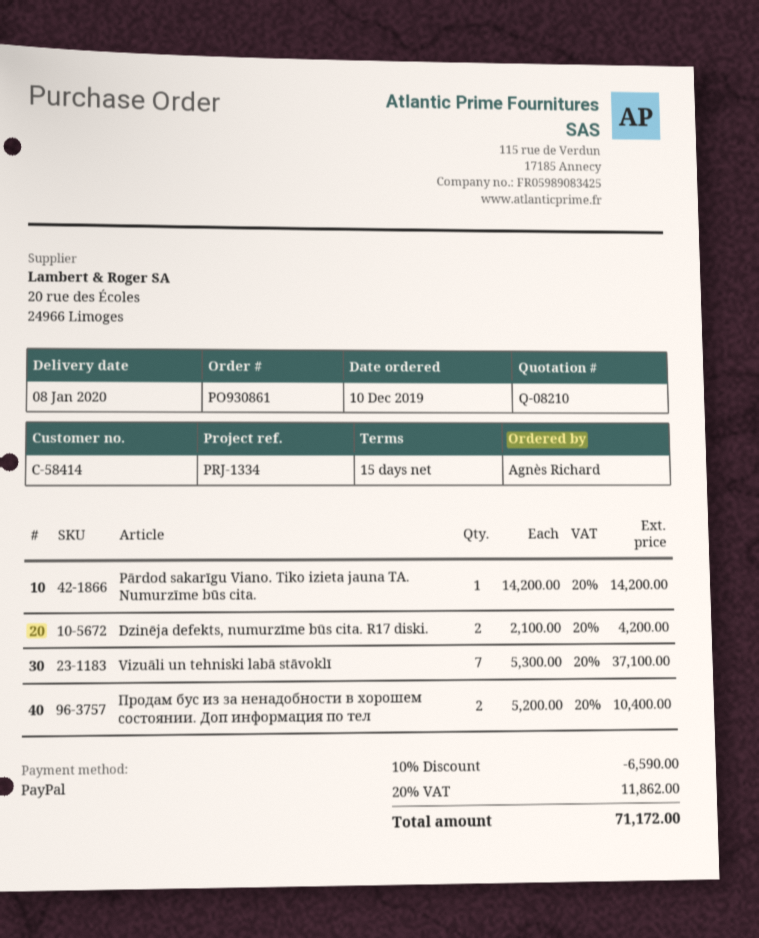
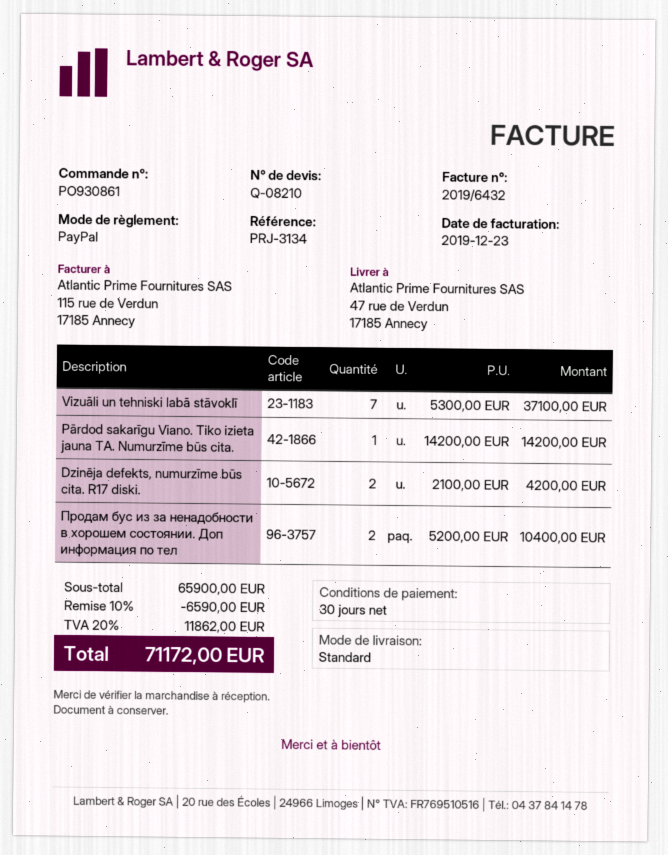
payment terms: 15 days -> 30 days
reference: PRJ-1334 -> PRJ-3134

